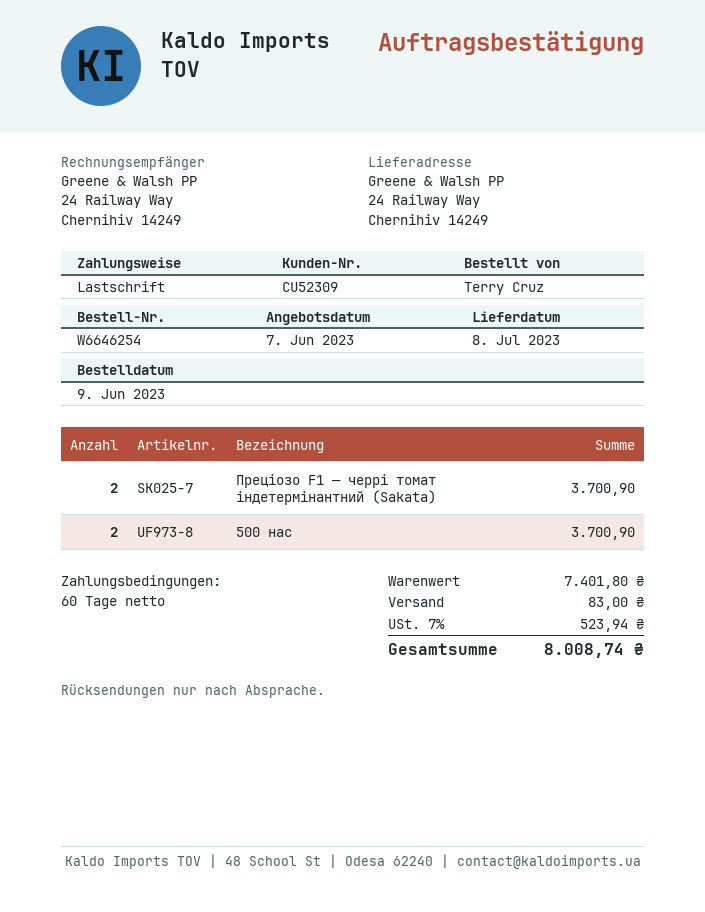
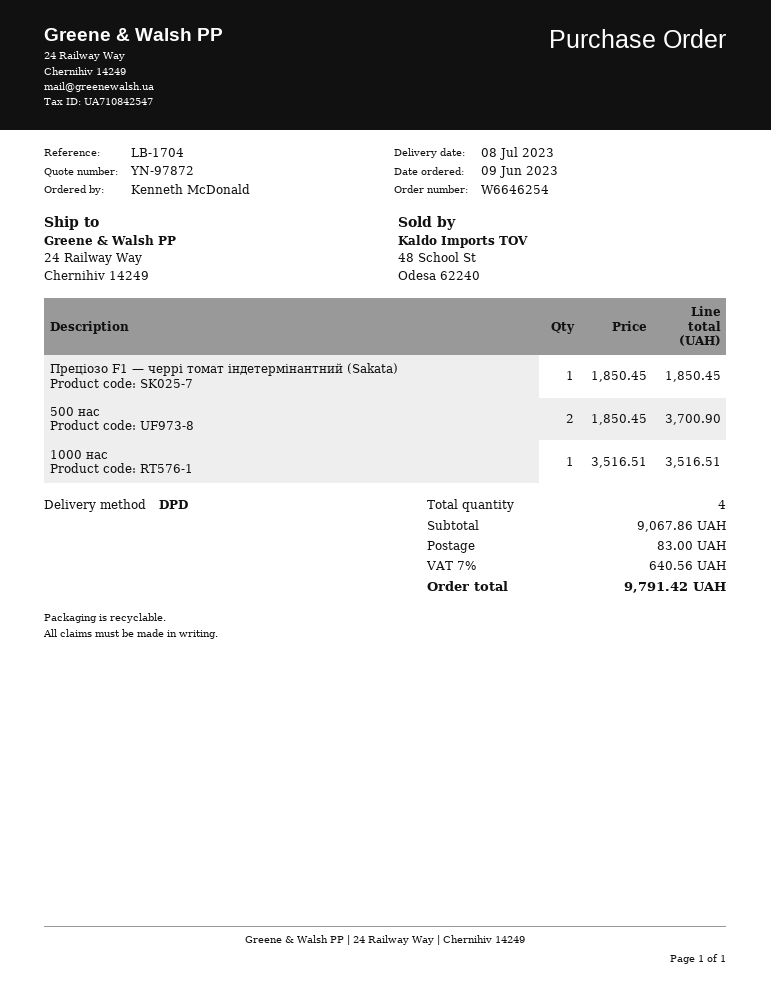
ordered by: Terry Cruz -> Kenneth McDonald
Преціозо F1 — черрі томат індетермінантний (Sakata): 2 for 3700.90 -> 1 for 1850.45
1000 нас: none -> 1 for 3516.51
subtotal: 7401.80 -> 9067.86
tax: 7% = 523.94 -> 7% = 640.56
total: 8008.74 -> 9791.42

